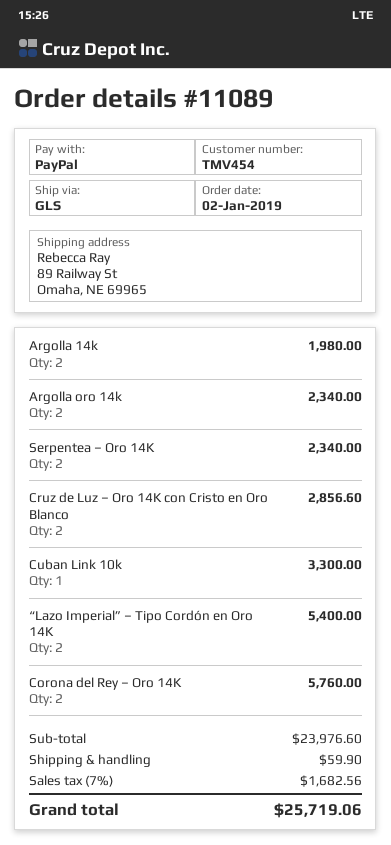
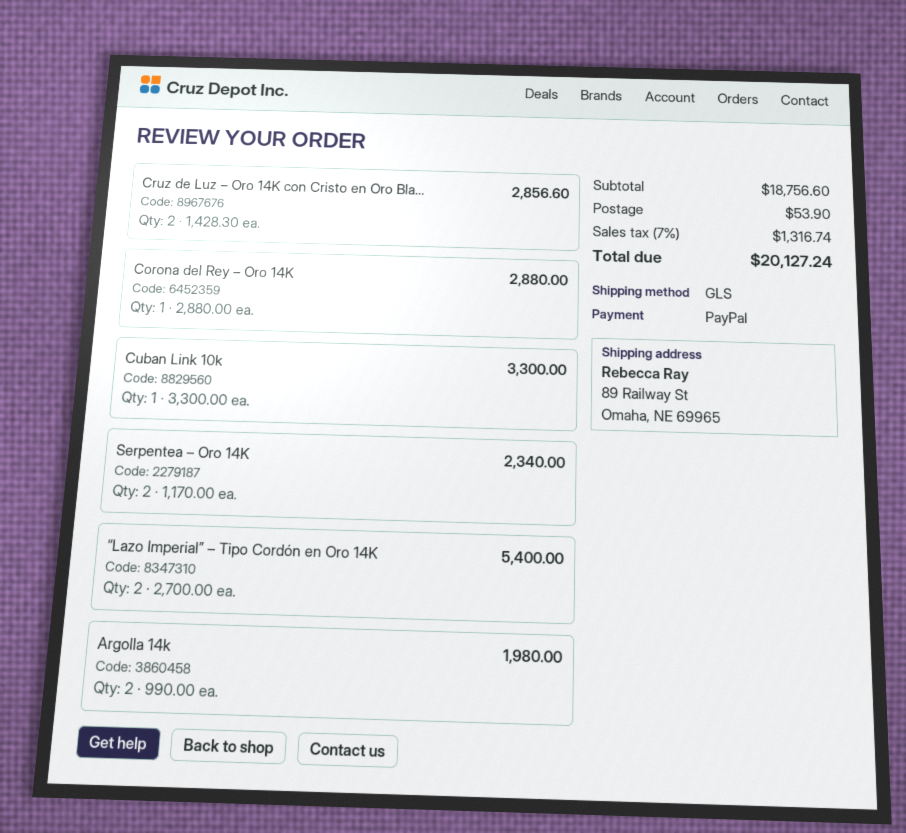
Argolla oro 14k: 2 for 2340.00 -> none
Corona del Rey – Oro 14K: 2 for 5760.00 -> 1 for 2880.00
subtotal: 23976.60 -> 18756.60
shipping: 59.90 -> 53.90
tax: 7% = 1682.56 -> 7% = 1316.74
total: 25719.06 -> 20127.24

